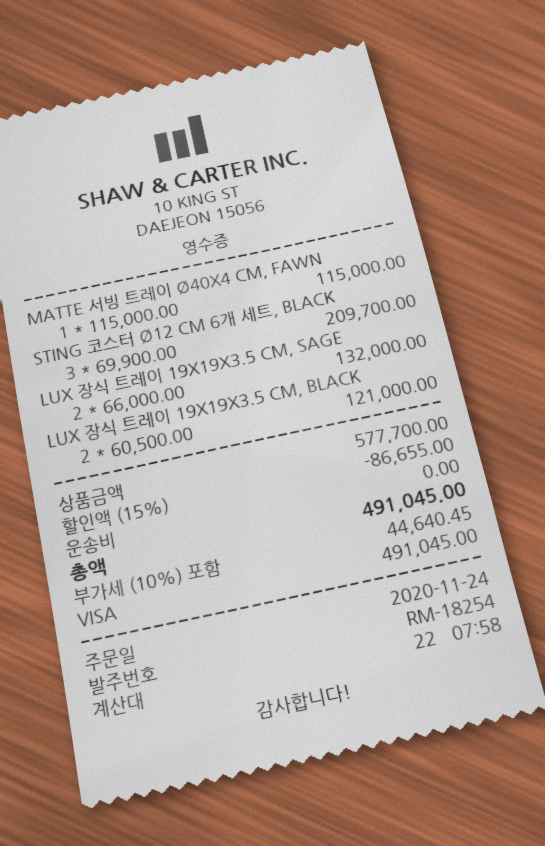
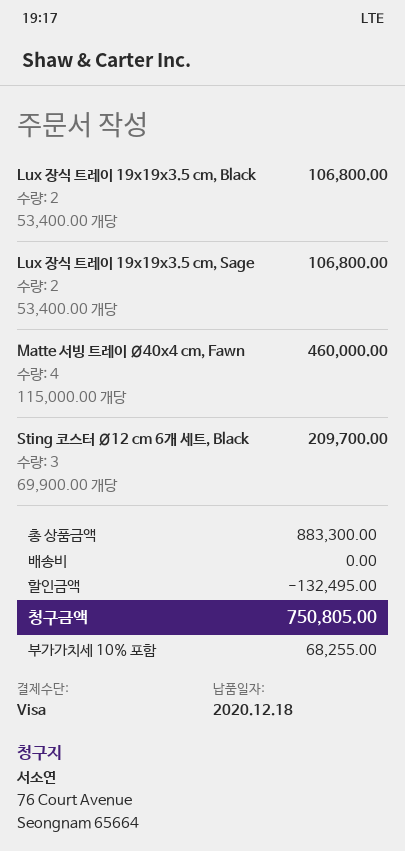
MATTE 서빙 트레이 Ø40X4 CM, FAWN: 1 x 115000.00 = 115000.00 -> 4 x 115000.00 = 460000.00
LUX 장식 트레이 19X19X3.5 CM, SAGE: 2 x 66000.00 = 132000.00 -> 2 x 53400.00 = 106800.00
LUX 장식 트레이 19X19X3.5 CM, BLACK: 2 x 60500.00 = 121000.00 -> 2 x 53400.00 = 106800.00
subtotal: 577700.00 -> 883300.00
discount: 86655.00 -> 132495.00
tax: 10% = 44640.45 -> 10% = 68255.00
total: 491045.00 -> 750805.00

